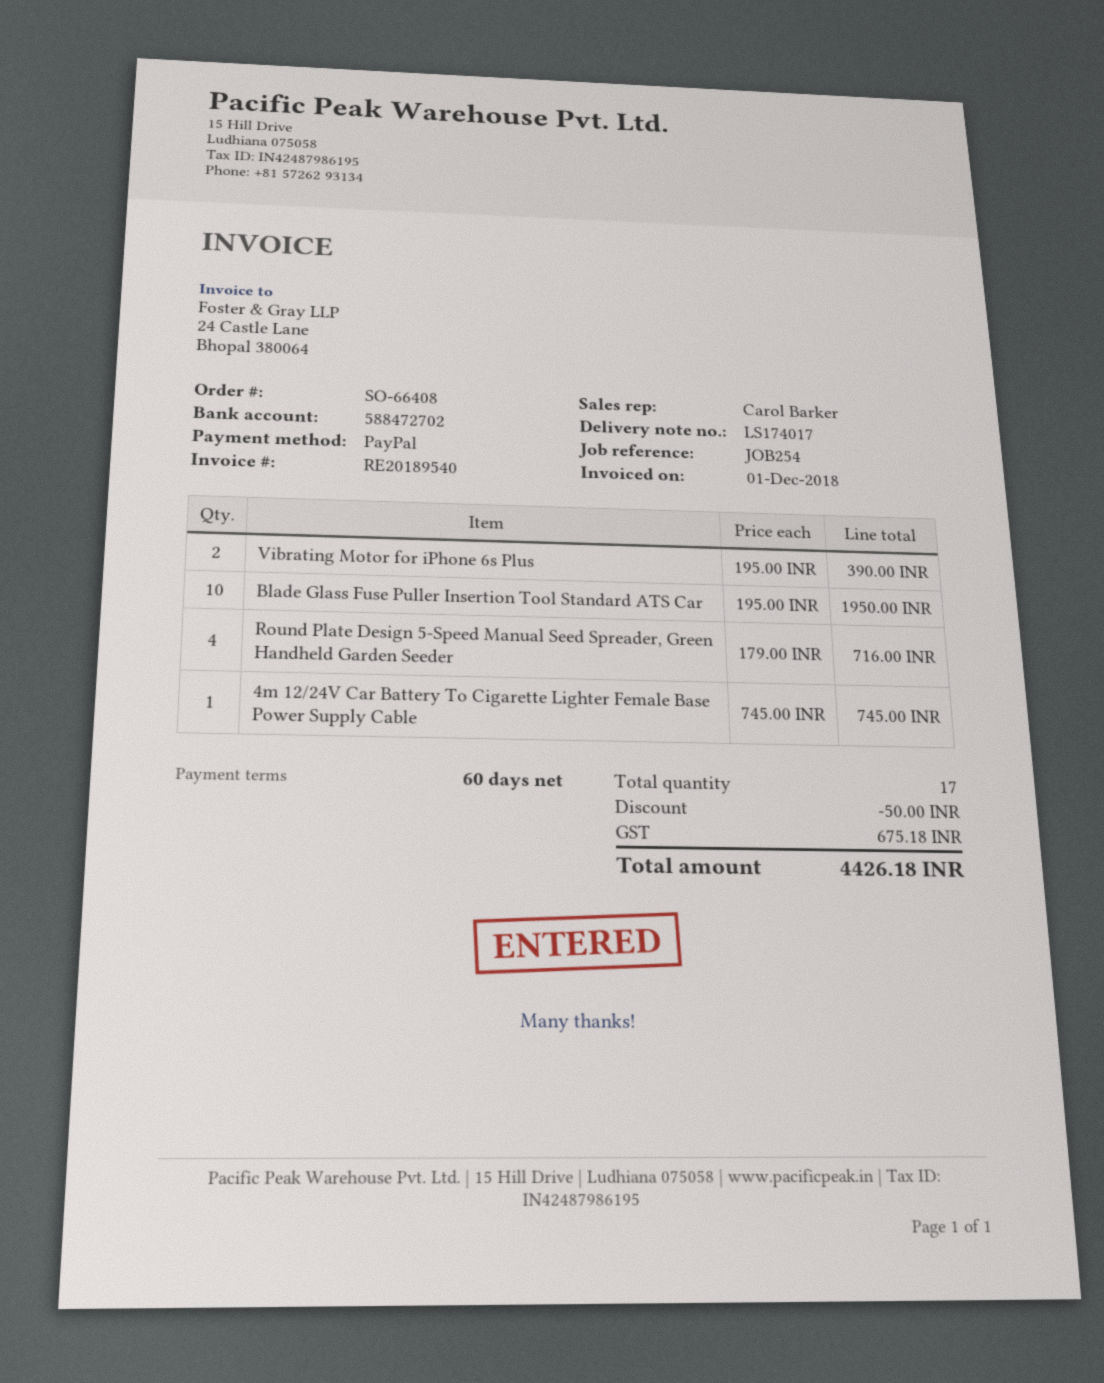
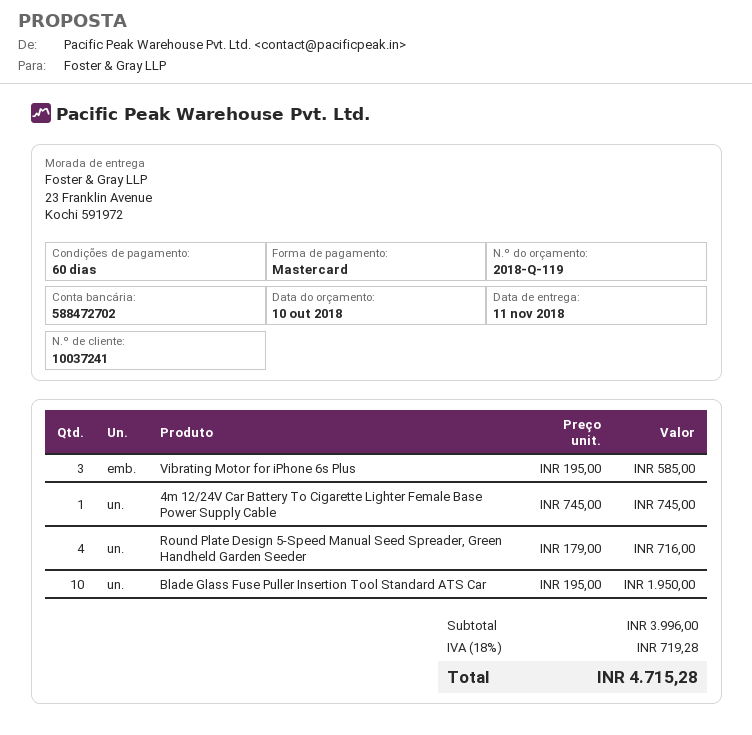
payment method: PayPal -> Mastercard
Vibrating Motor for iPhone 6s Plus: 2 x 195.00 = 390.00 -> 3 x 195.00 = 585.00
discount: 50.00 -> none
tax: 675.18 -> 719.28
total: 4426.18 -> 4715.28

